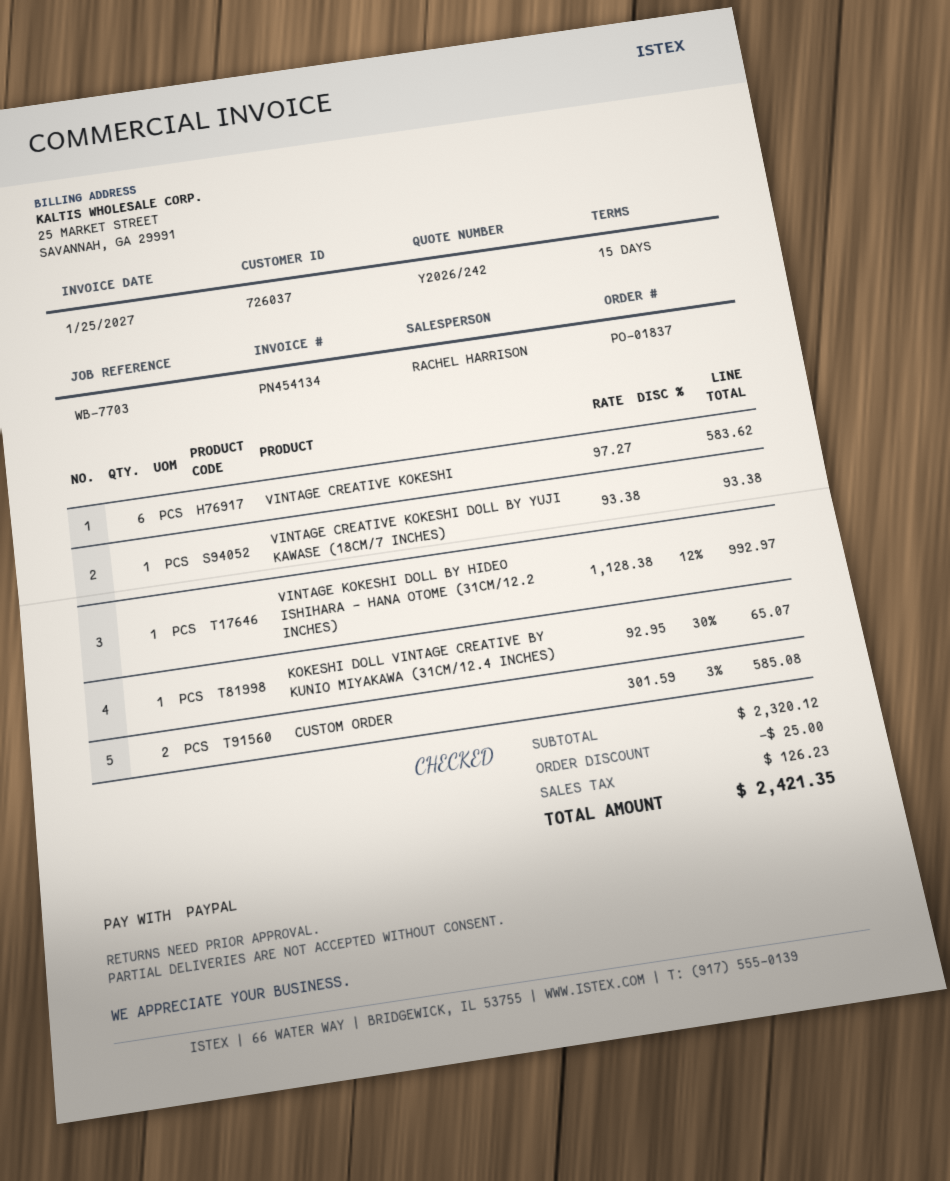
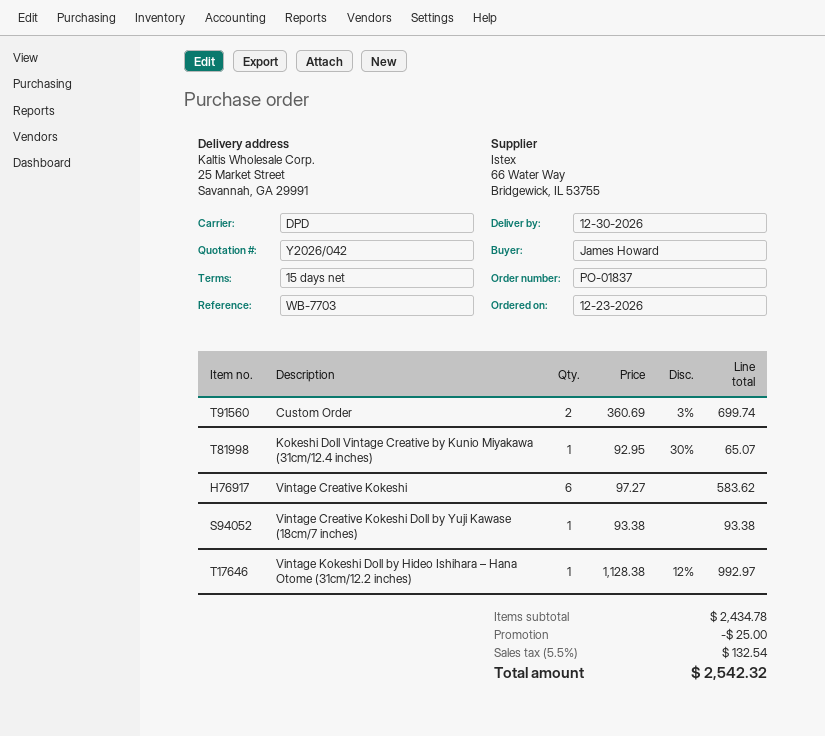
quote number: Y2026/242 -> Y2026/042
CUSTOM ORDER: 2 x 301.59 - 3% = 585.08 -> 2 x 360.69 - 3% = 699.74
subtotal: 2320.12 -> 2434.78
tax: 126.23 -> 132.54
total: 2421.35 -> 2542.32

